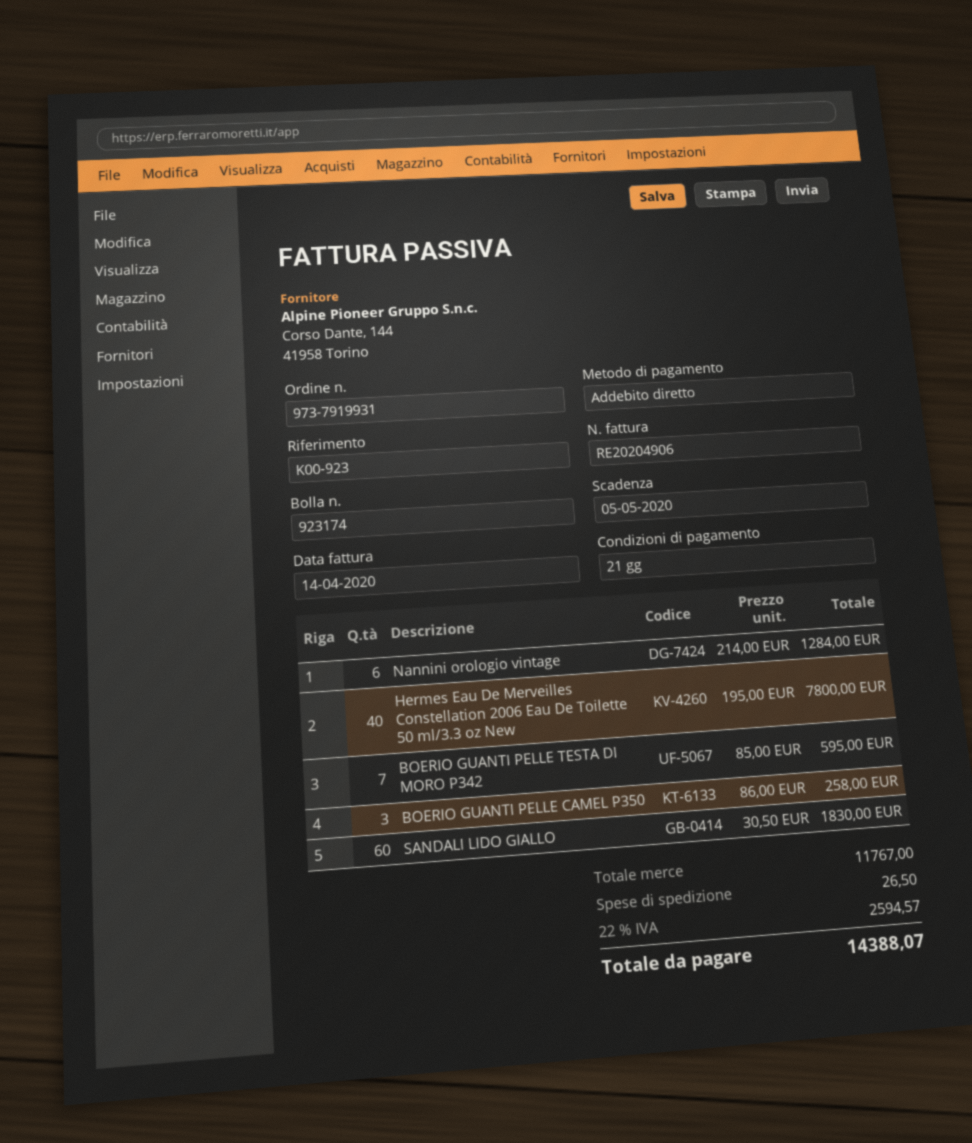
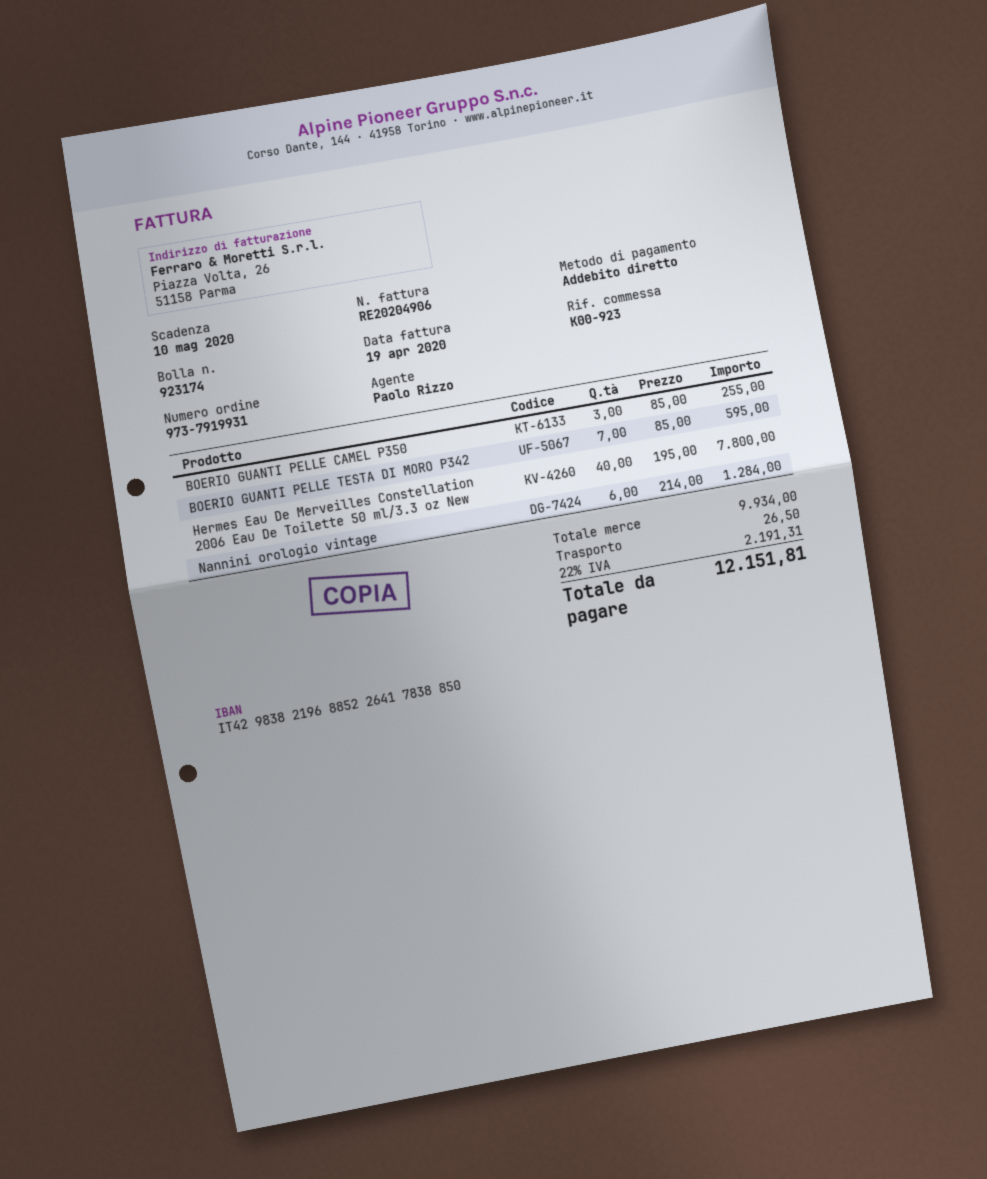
invoice date: 2020-04-14 -> 2020-04-19
due date: 2020-05-05 -> 2020-05-10
BOERIO GUANTI PELLE CAMEL P350: 3 x 86.00 = 258.00 -> 3 x 85.00 = 255.00
SANDALI LIDO GIALLO: 60 x 30.50 = 1830.00 -> none
subtotal: 11767.00 -> 9934.00
tax: 22% = 2594.57 -> 22% = 2191.31
total: 14388.07 -> 12151.81

